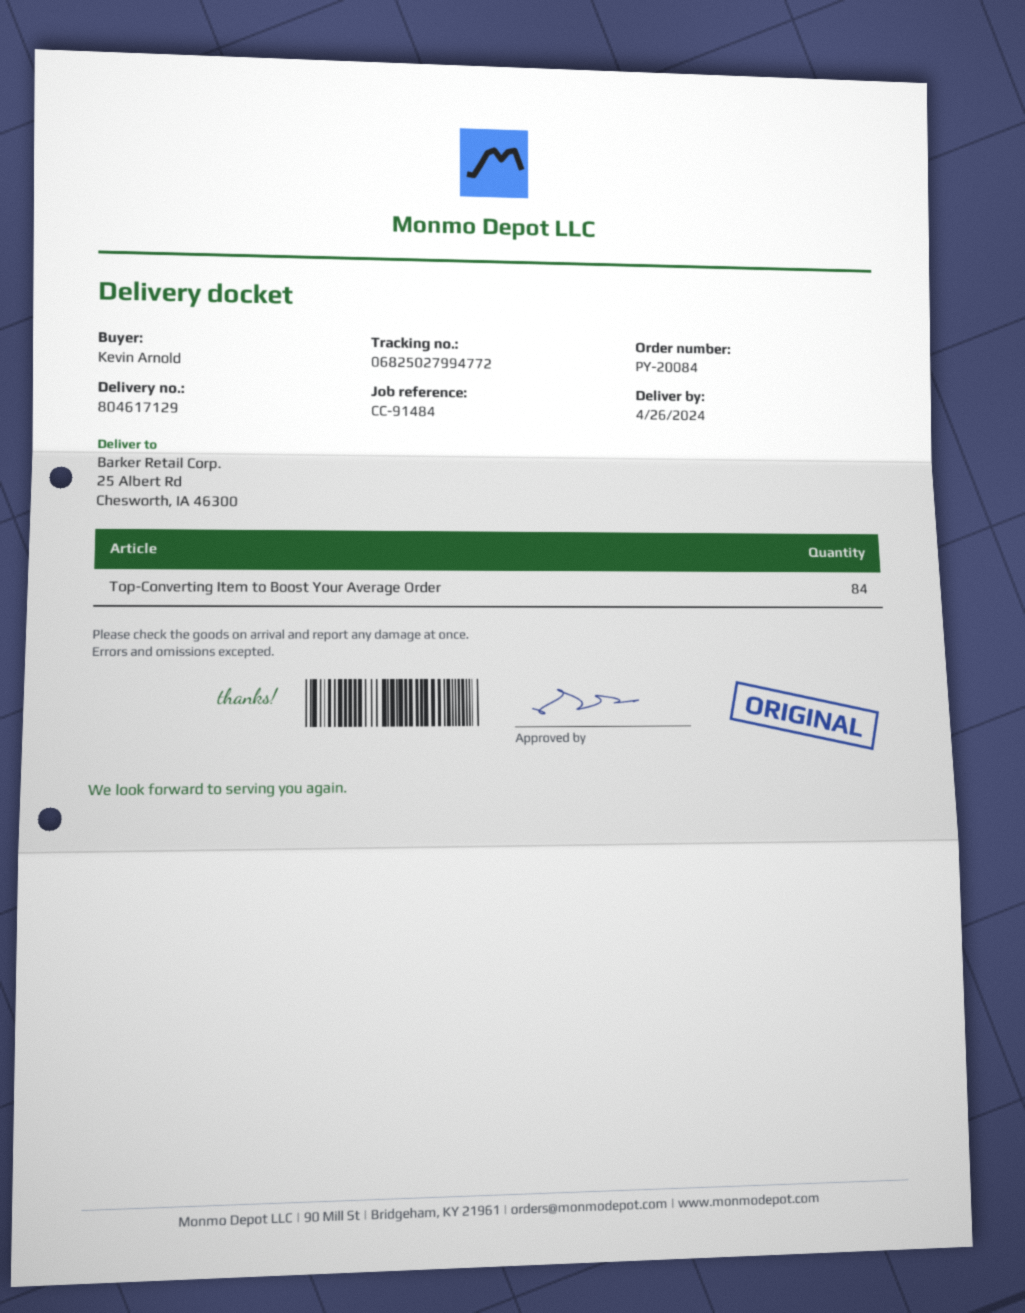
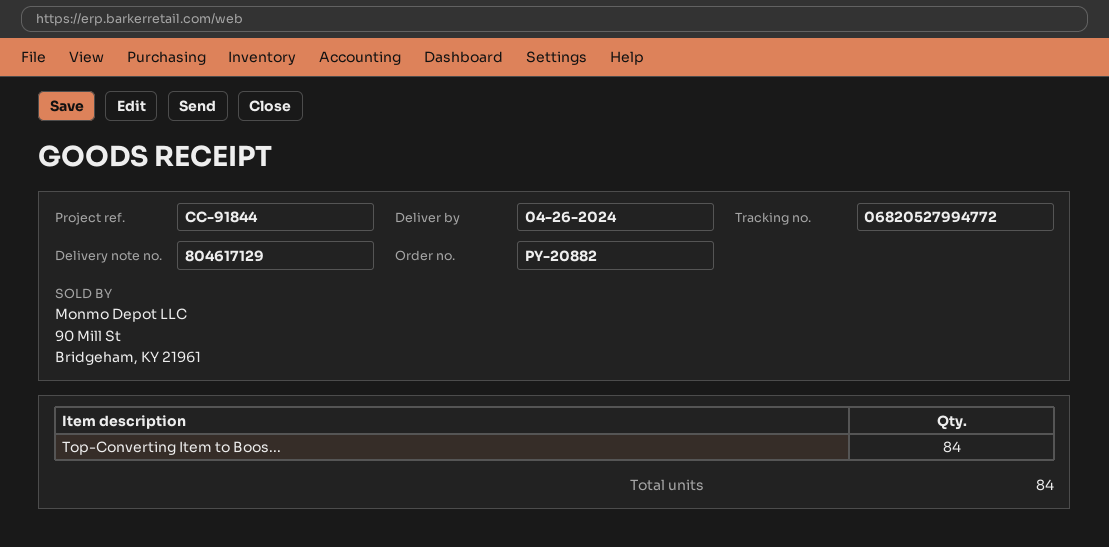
order number: PY-20084 -> PY-20882
reference: CC-91484 -> CC-91844
tracking number: 06825027994772 -> 06820527994772

